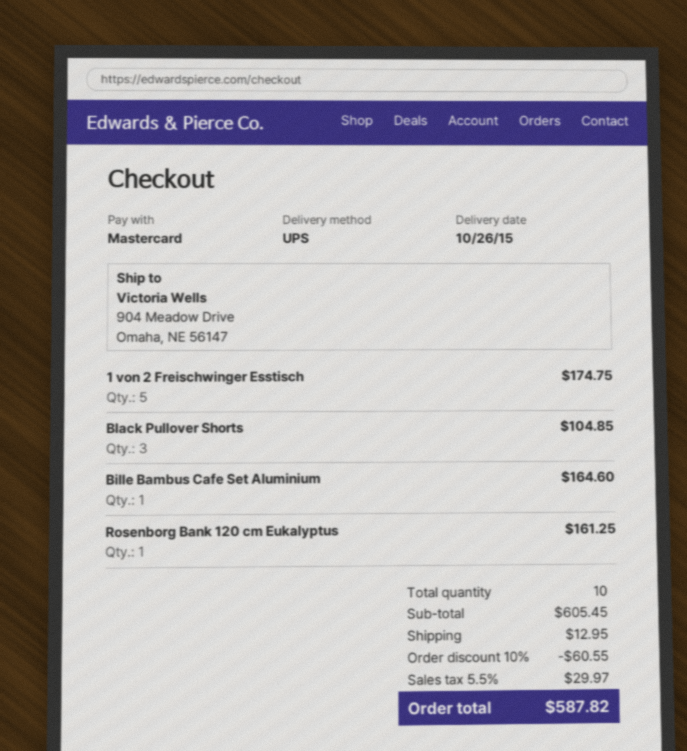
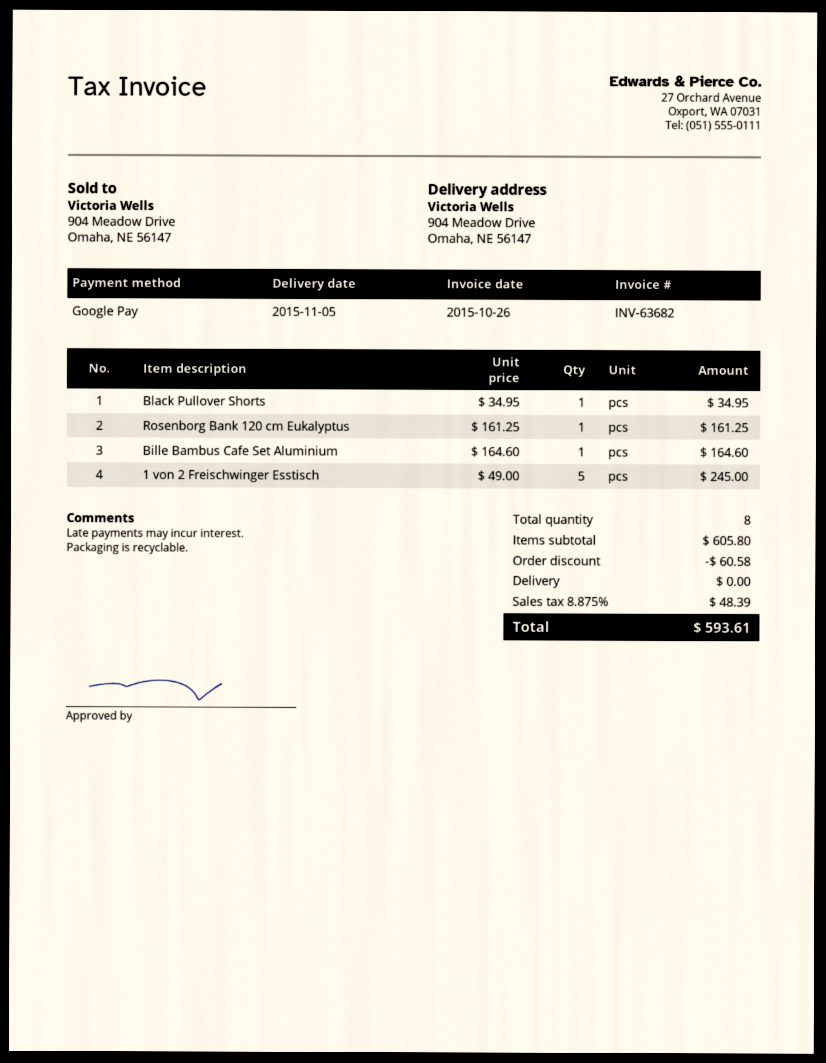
delivery date: 2015-10-26 -> 2015-11-05
payment method: Mastercard -> Google Pay
1 von 2 Freischwinger Esstisch: 5 for 174.75 -> 5 for 245.00
Black Pullover Shorts: 3 for 104.85 -> 1 for 34.95
total quantity: 10 -> 8
subtotal: 605.45 -> 605.80
discount: 60.55 -> 60.58
shipping: 12.95 -> 0.00
tax: 5.5% = 29.97 -> 8.875% = 48.39
total: 587.82 -> 593.61

